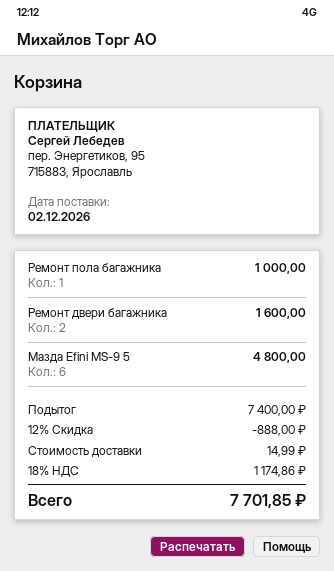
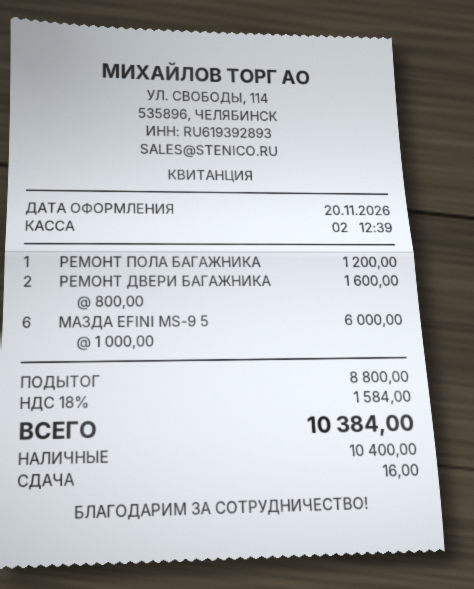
Ремонт пола багажника: 1 for 1000.00 -> 1 for 1200.00
Мазда Efini MS-9 5: 6 for 4800.00 -> 6 for 6000.00
subtotal: 7400.00 -> 8800.00
discount: 12% = 888.00 -> none
shipping: 14.99 -> none
tax: 18% = 1174.86 -> 18% = 1584.00
total: 7701.85 -> 10384.00

